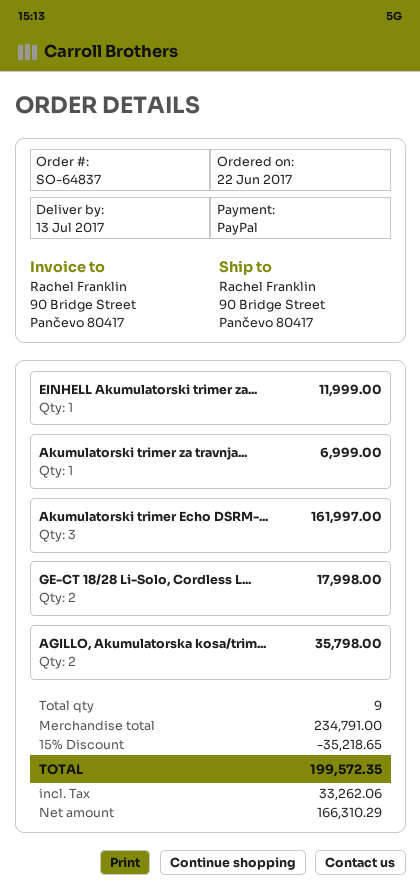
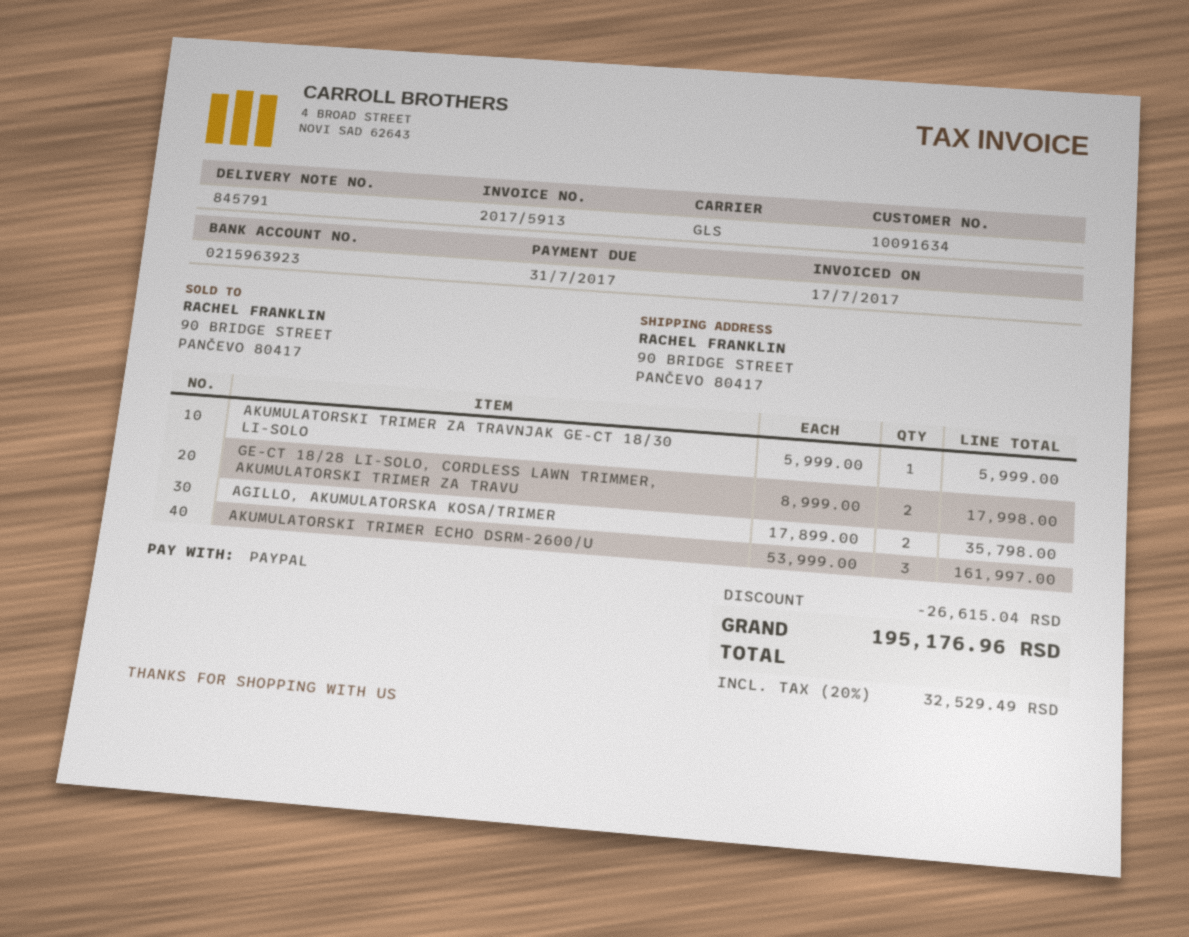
EINHELL Akumulatorski trimer za...: 1 for 11999.00 -> none
Akumulatorski trimer za travnja...: 1 for 6999.00 -> 1 for 5999.00
discount: 35218.65 -> 26615.04
tax: 33262.06 -> 32529.49
total: 199572.35 -> 195176.96

